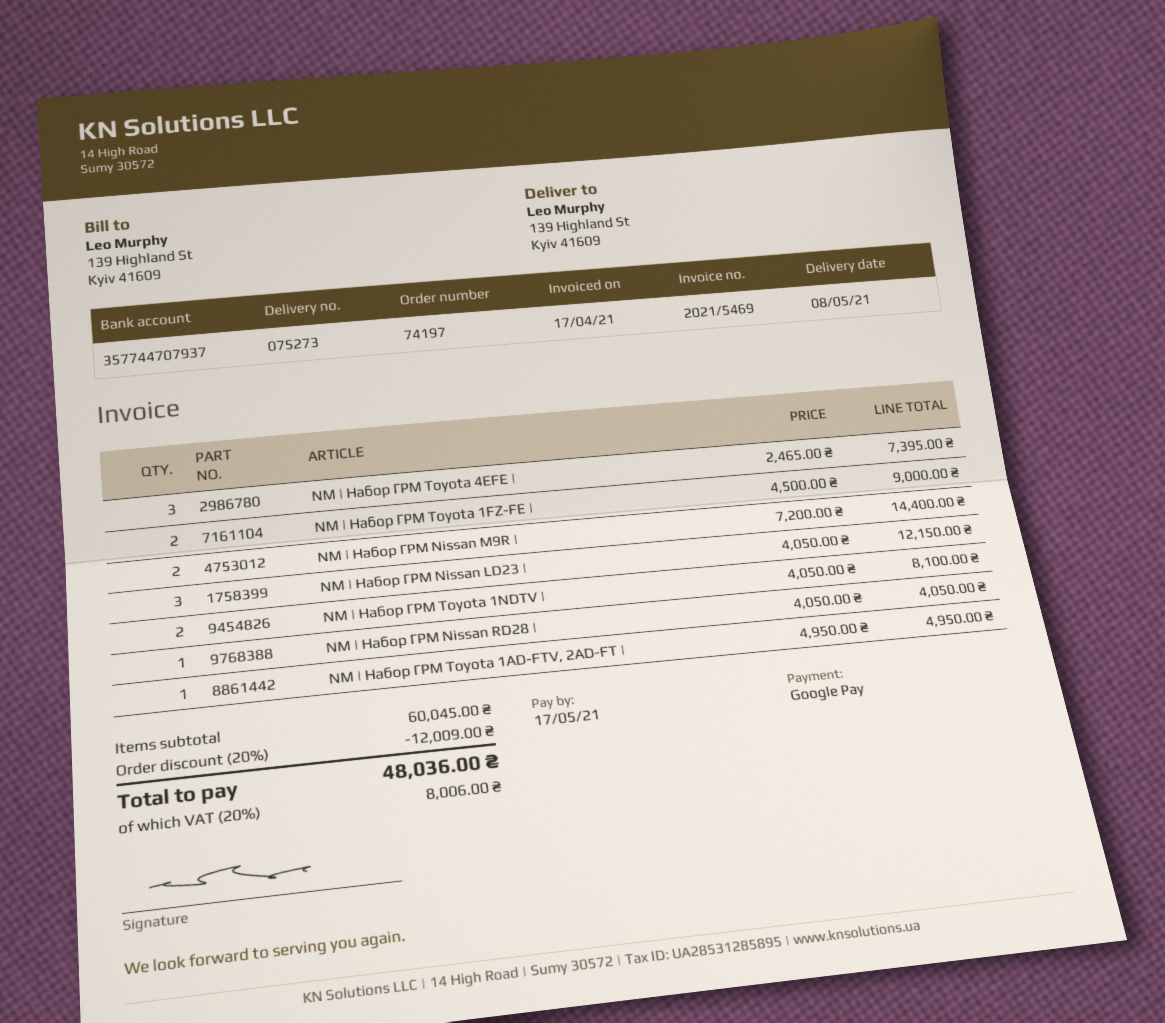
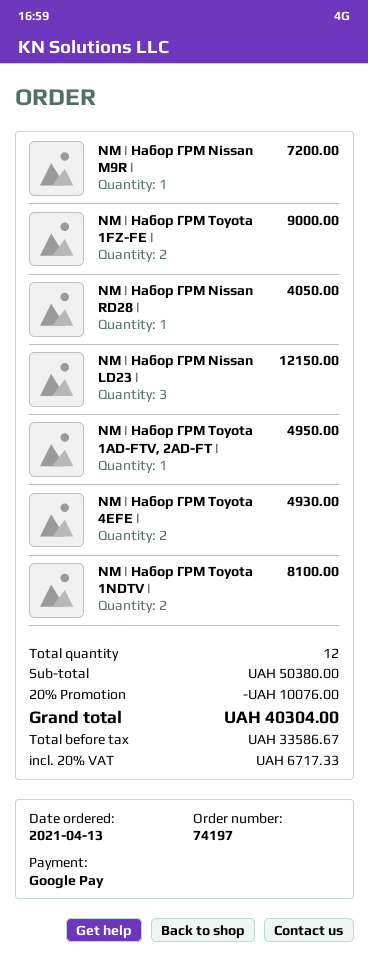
NM | Набор ГРМ Toyota 4EFE |: 3 for 7395.00 -> 2 for 4930.00
NM | Набор ГРМ Nissan M9R |: 2 for 14400.00 -> 1 for 7200.00
subtotal: 60045.00 -> 50380.00
discount: 20% = 12009.00 -> 20% = 10076.00
tax: 20% = 8006.00 -> 20% = 6717.33
total: 48036.00 -> 40304.00

